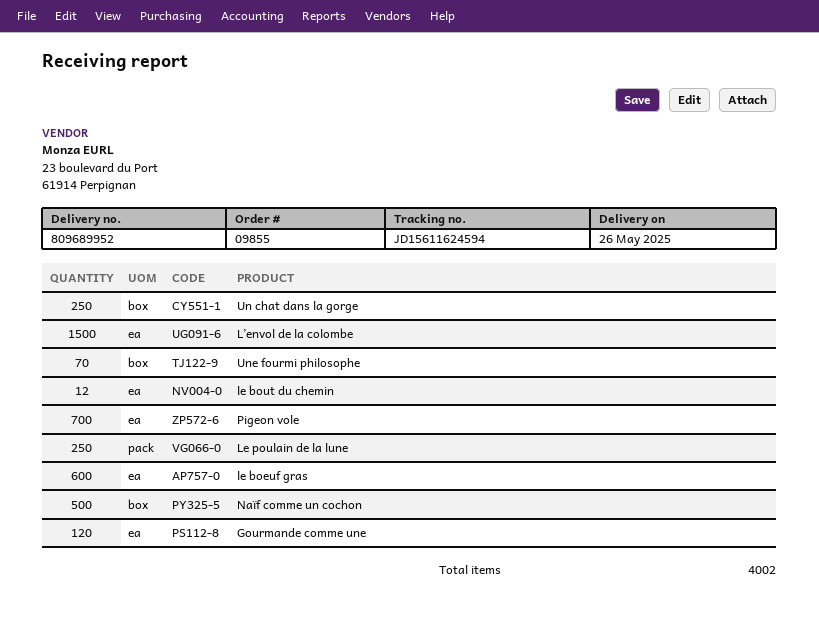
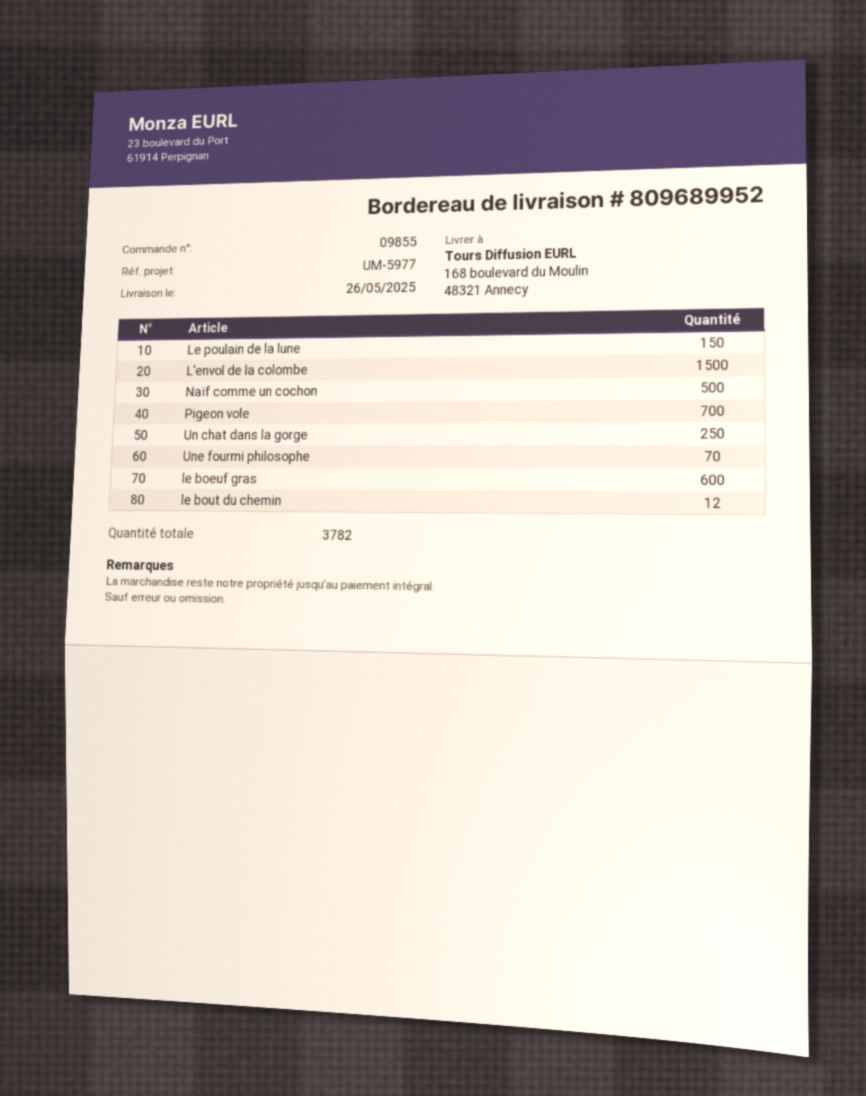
Le poulain de la lune: 250 -> 150
Gourmande comme une: 120 -> none
total quantity: 4002 -> 3782

